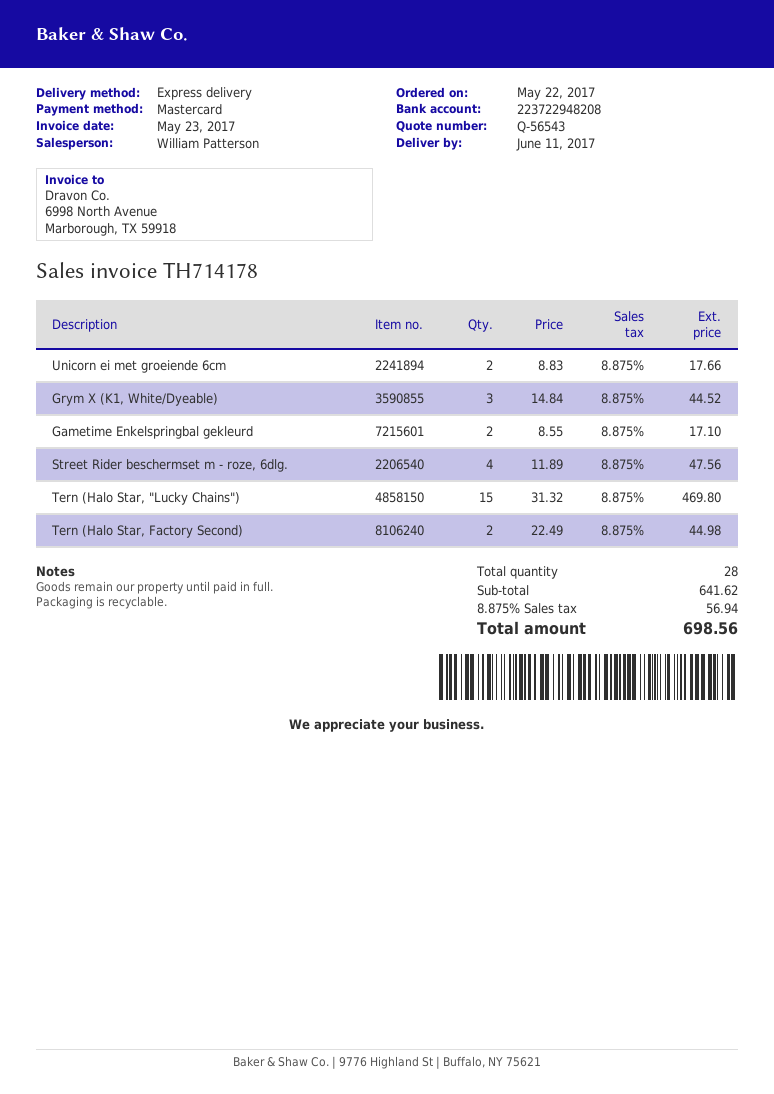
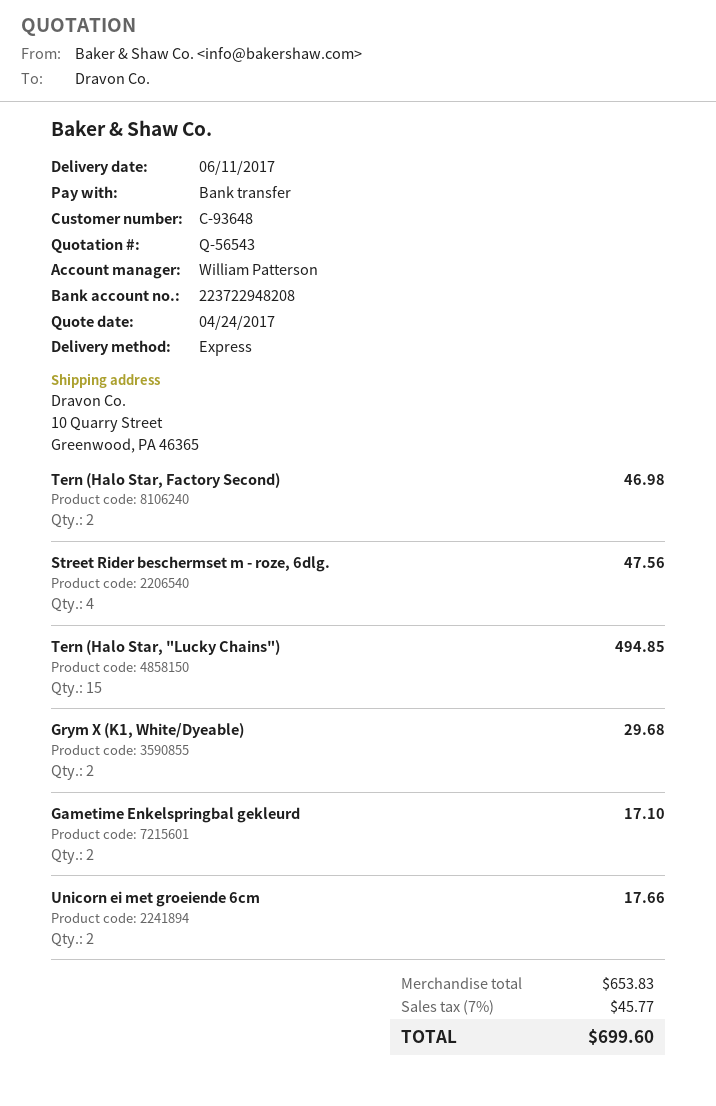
payment method: Mastercard -> bank transfer
Grym X (K1, White/Dyeable): 3 for 44.52 -> 2 for 29.68
Tern (Halo Star, "Lucky Chains"): 15 for 469.80 -> 15 for 494.85
Tern (Halo Star, Factory Second): 2 for 44.98 -> 2 for 46.98
subtotal: 641.62 -> 653.83
tax: 8.875% = 56.94 -> 7% = 45.77
total: 698.56 -> 699.60

